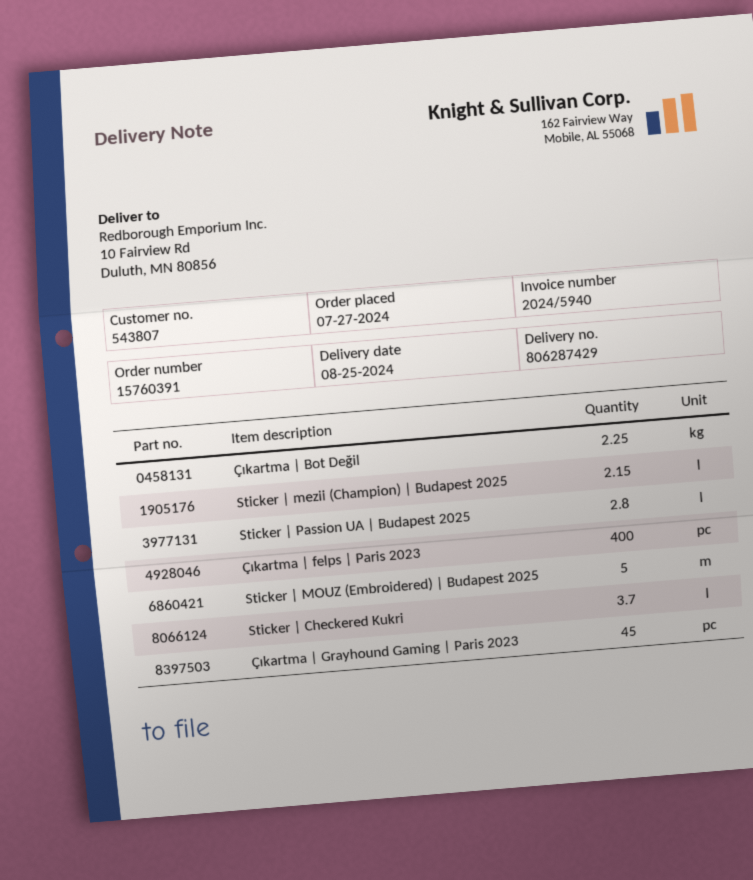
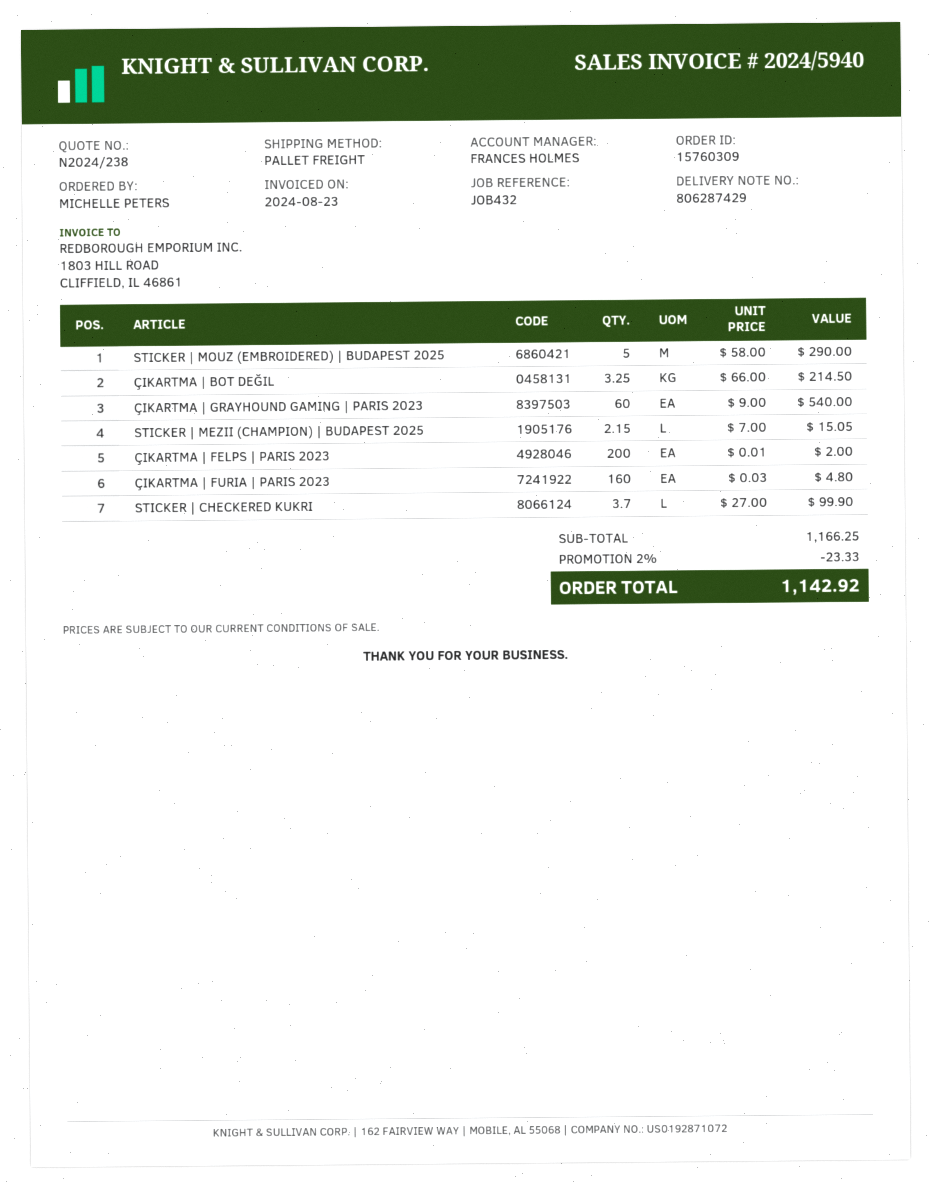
order number: 15760391 -> 15760309
Çıkartma | Bot Değil: 2.25 -> 3.25
Sticker | Passion UA | Budapest 2025: 2.8 -> none
Çıkartma | felps | Paris 2023: 400 -> 200
Çıkartma | Grayhound Gaming | Paris 2023: 45 -> 60
ÇIKARTMA | FURIA | PARIS 2023: none -> 160

